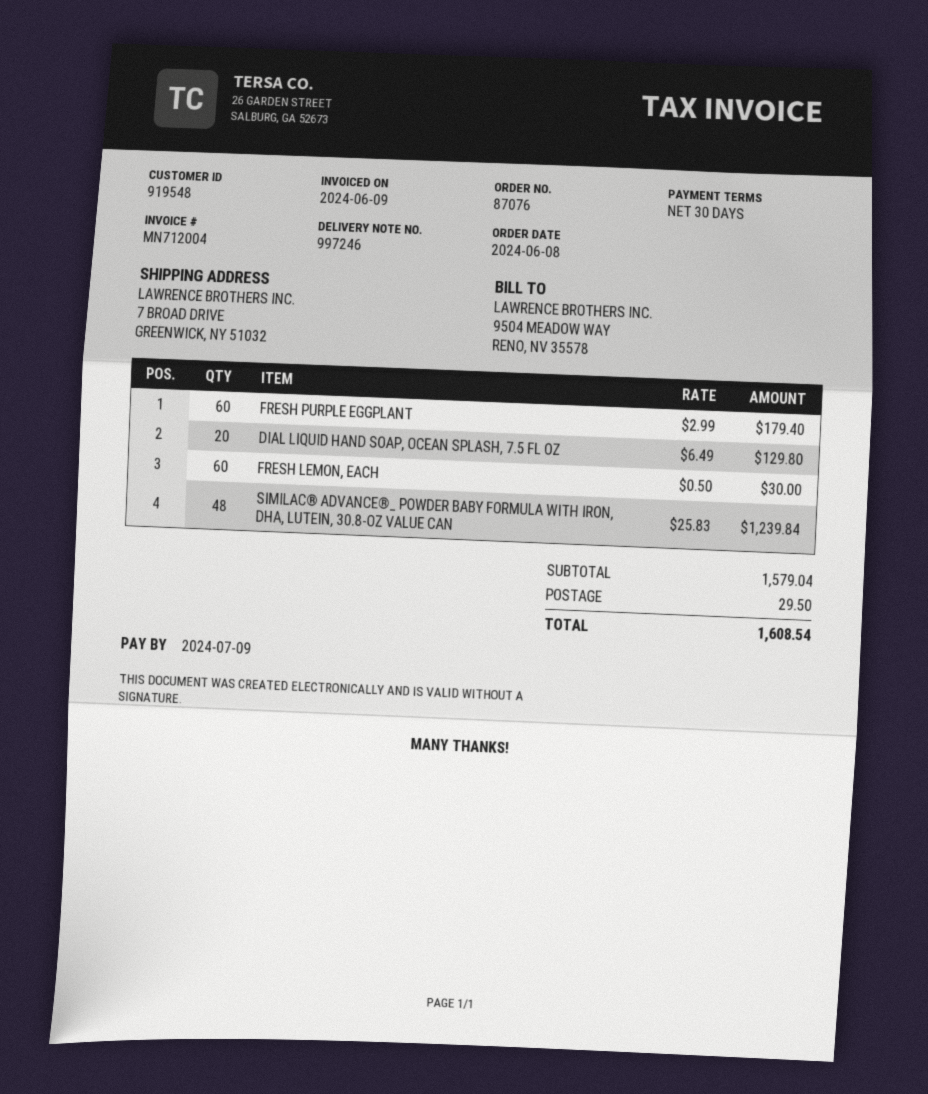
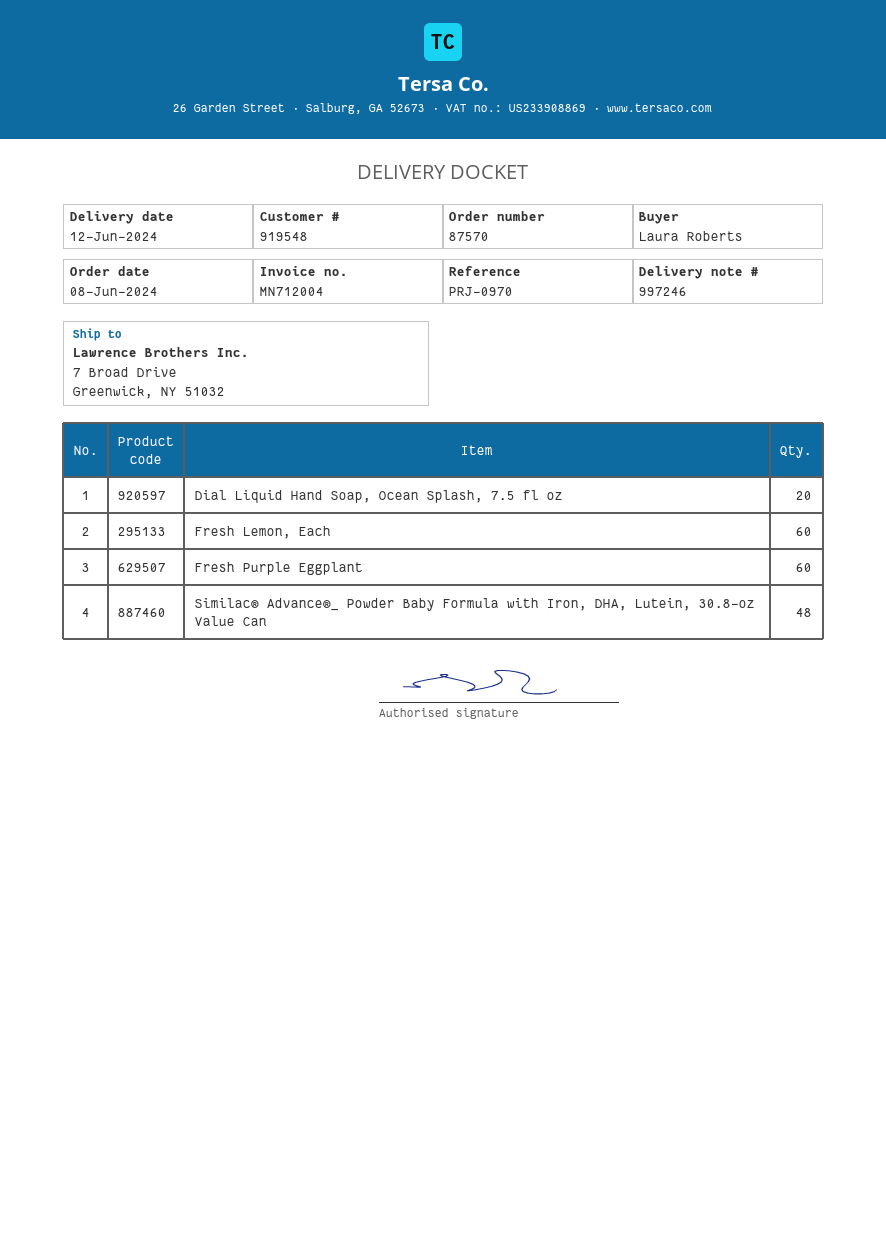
order number: 87076 -> 87570

